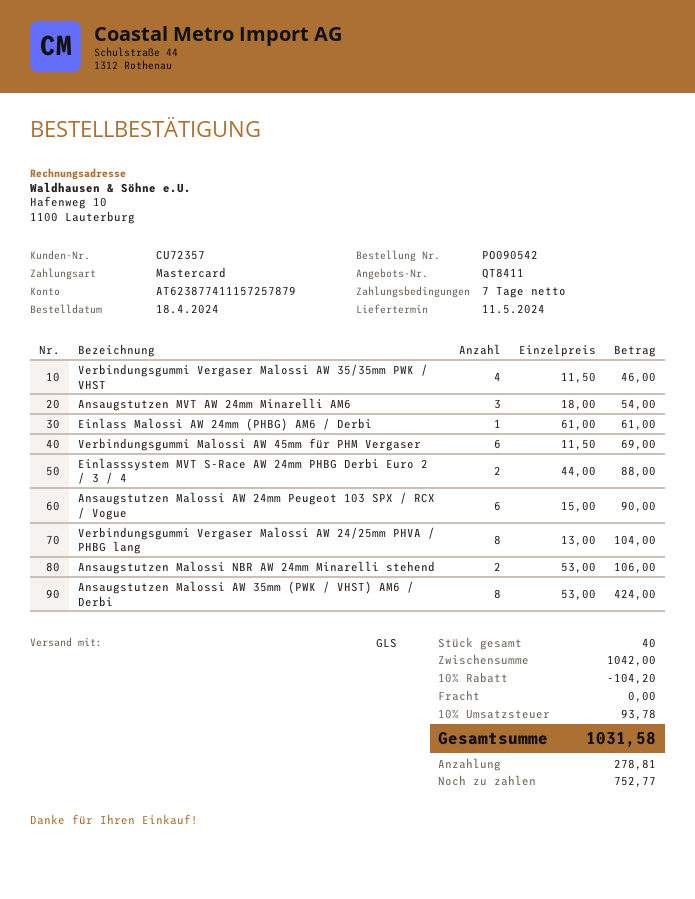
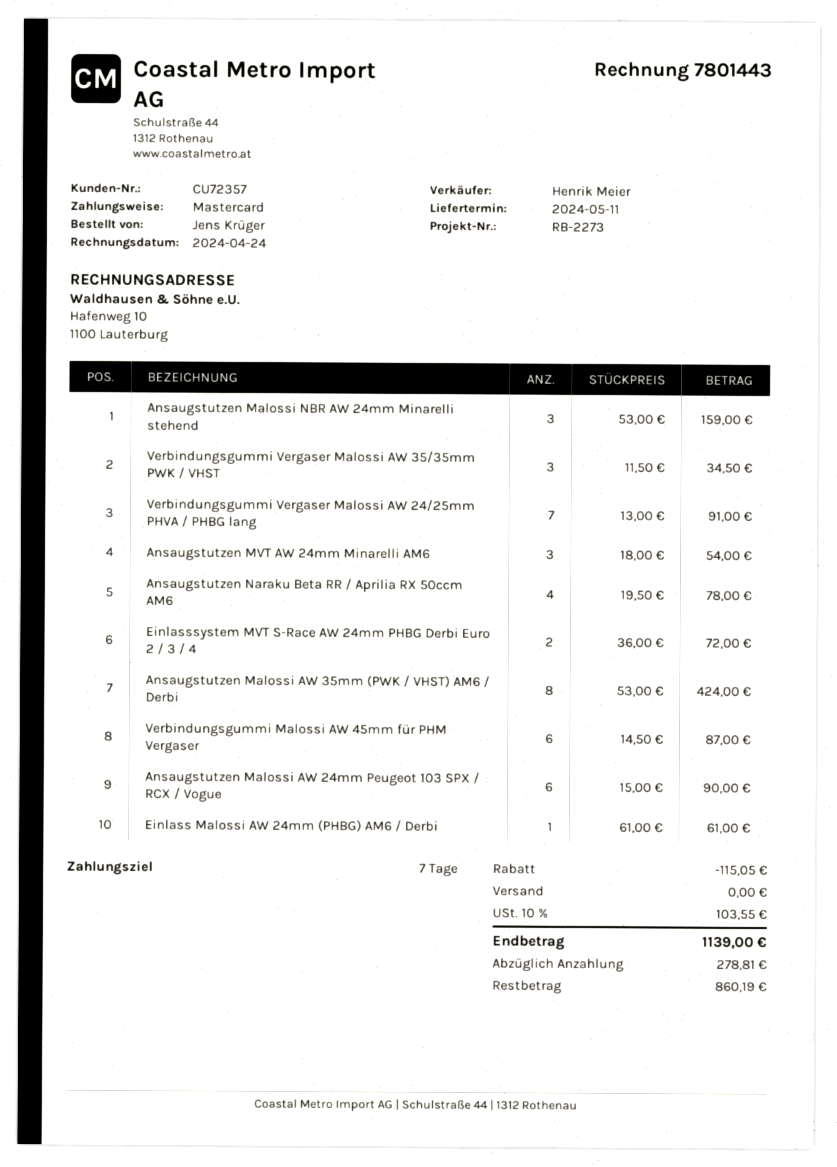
Verbindungsgummi Vergaser Malossi AW 35/35mm PWK / VHST: 4 x 11.50 = 46.00 -> 3 x 11.50 = 34.50
Verbindungsgummi Malossi AW 45mm für PHM Vergaser: 6 x 11.50 = 69.00 -> 6 x 14.50 = 87.00
Einlasssystem MVT S-Race AW 24mm PHBG Derbi Euro 2 / 3 / 4: 2 x 44.00 = 88.00 -> 2 x 36.00 = 72.00
Verbindungsgummi Vergaser Malossi AW 24/25mm PHVA / PHBG lang: 8 x 13.00 = 104.00 -> 7 x 13.00 = 91.00
Ansaugstutzen Malossi NBR AW 24mm Minarelli stehend: 2 x 53.00 = 106.00 -> 3 x 53.00 = 159.00
Ansaugstutzen Naraku Beta RR / Aprilia RX 50ccm AM6: none -> 4 x 19.50 = 78.00
discount: 104.20 -> 115.05
tax: 10% = 93.78 -> 10% = 103.55
total: 1031.58 -> 1139.00
balance: 752.77 -> 860.19

